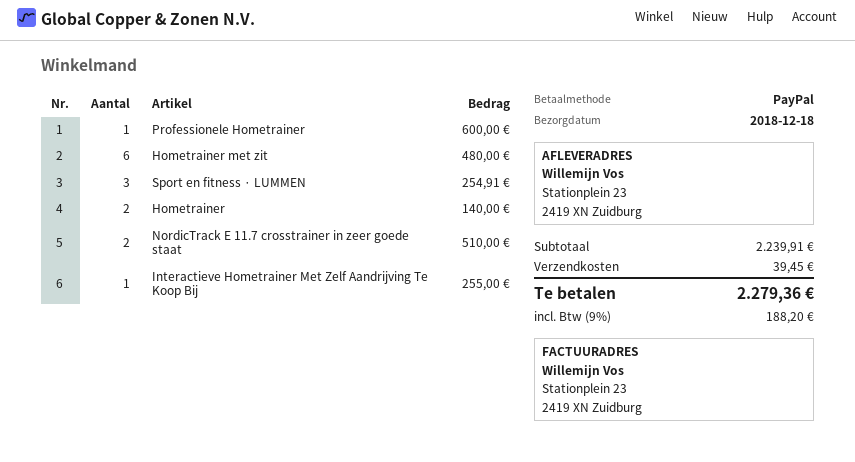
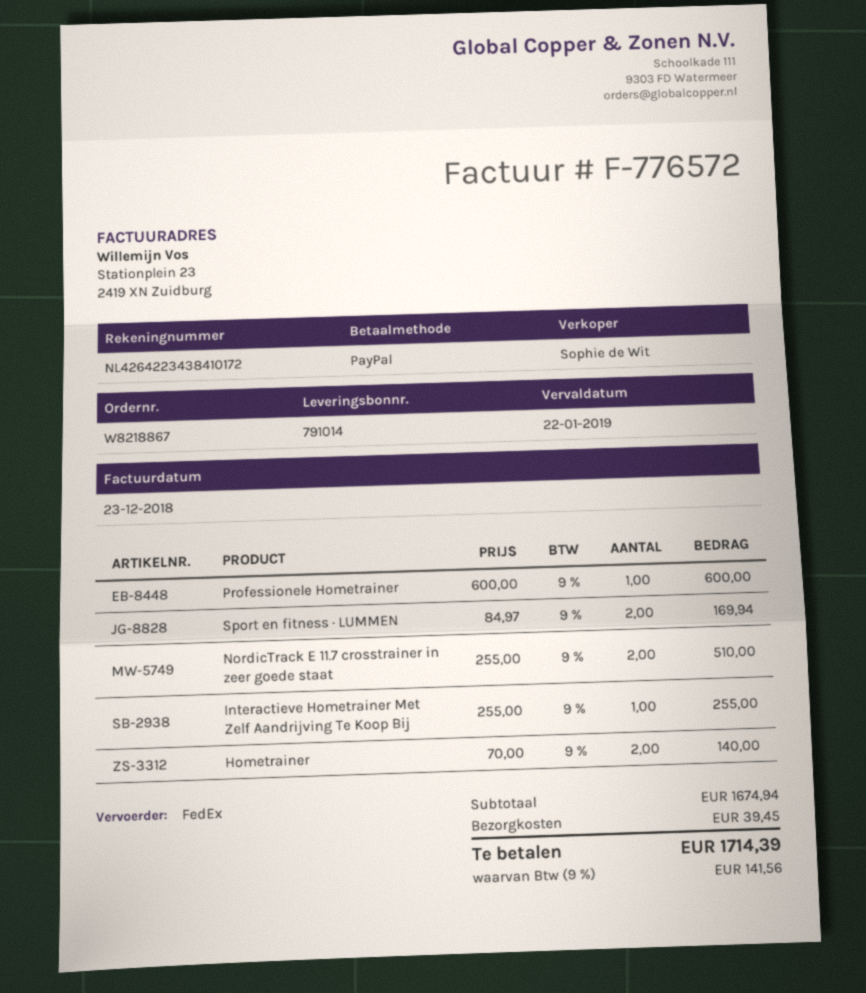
Hometrainer met zit: 6 for 480.00 -> none
Sport en fitness · LUMMEN: 3 for 254.91 -> 2 for 169.94
subtotal: 2239.91 -> 1674.94
tax: 9% = 188.20 -> 9% = 141.56
total: 2279.36 -> 1714.39

